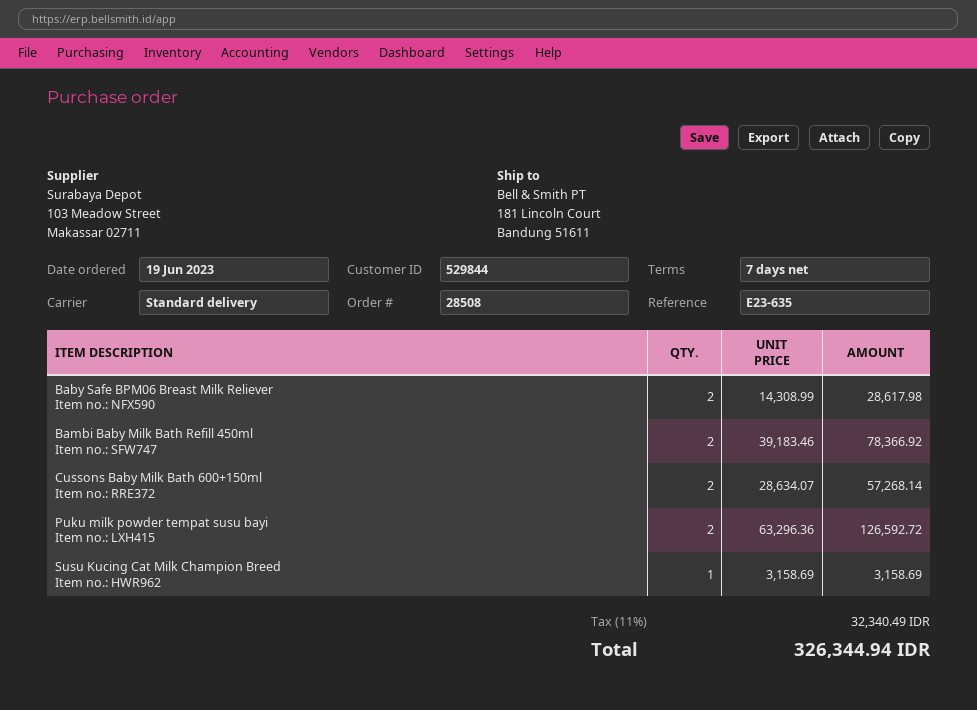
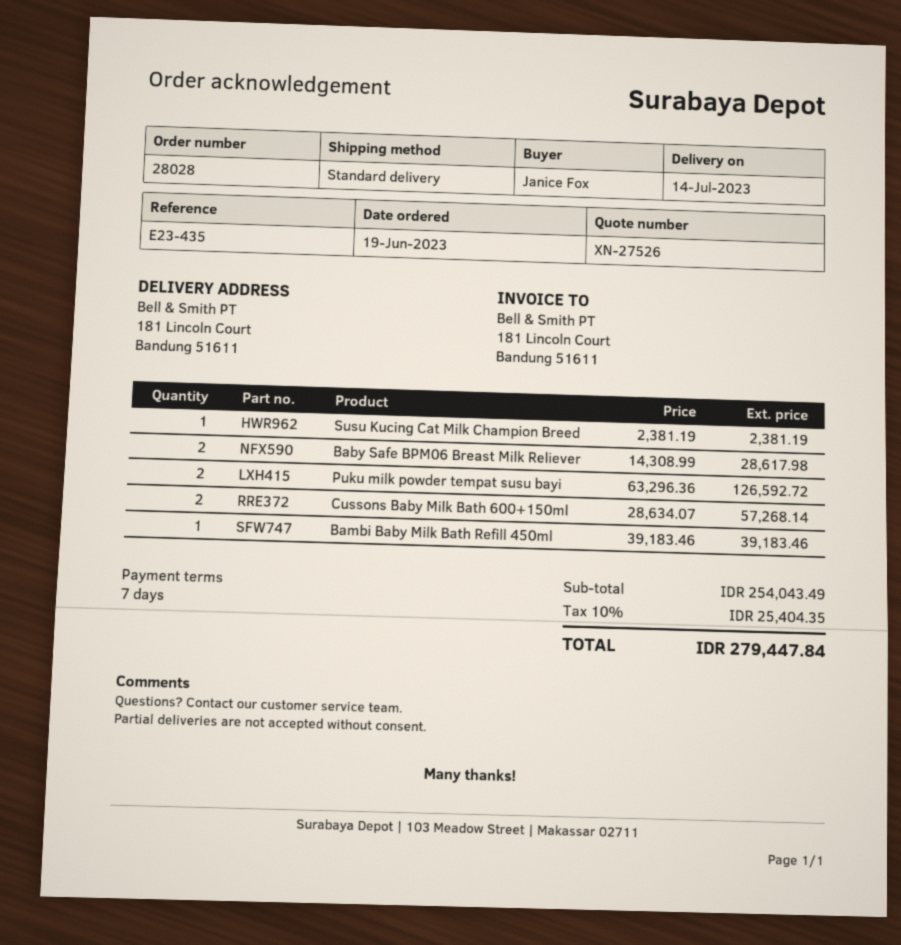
order number: 28508 -> 28028
reference: E23-635 -> E23-435
Bambi Baby Milk Bath Refill 450ml: 2 x 39183.46 = 78366.92 -> 1 x 39183.46 = 39183.46
Susu Kucing Cat Milk Champion Breed: 1 x 3158.69 = 3158.69 -> 1 x 2381.19 = 2381.19
tax: 11% = 32340.49 -> 10% = 25404.35
total: 326344.94 -> 279447.84

